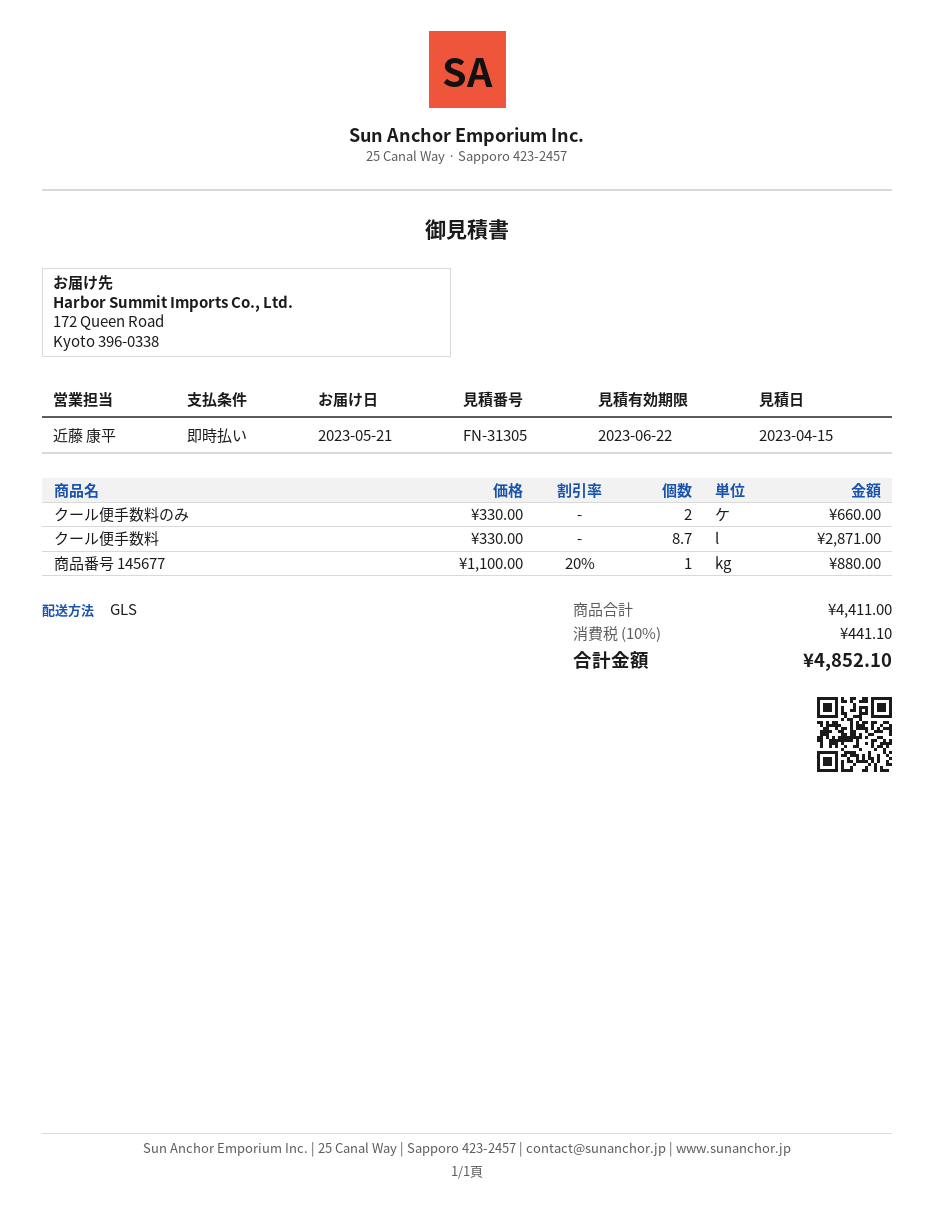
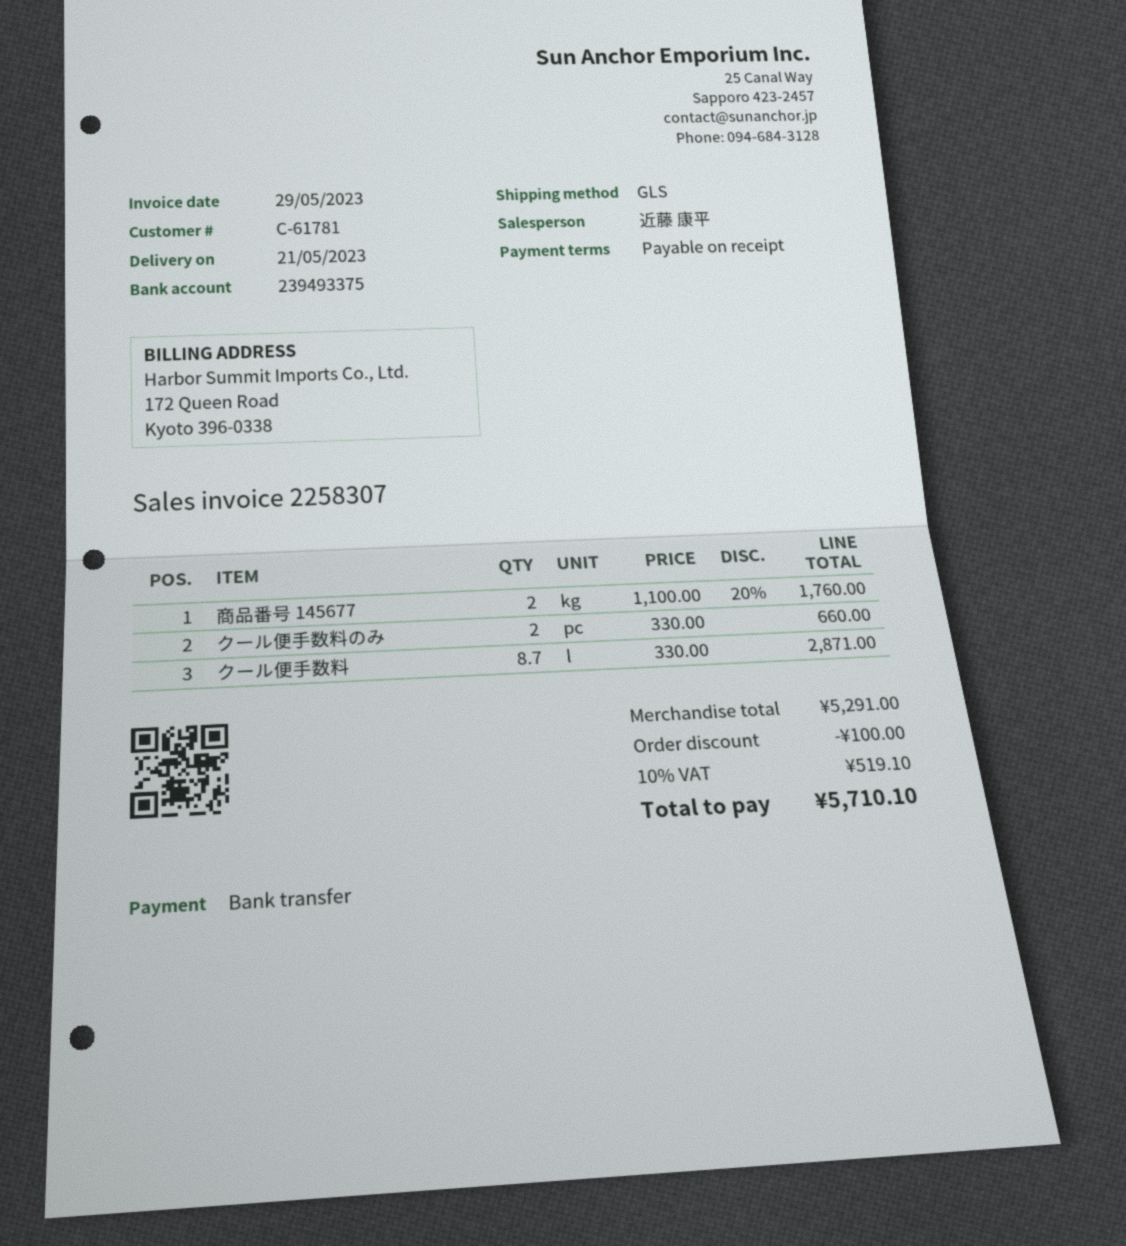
商品番号 145677: 1 x 1100.00 - 20% = 880.00 -> 2 x 1100.00 - 20% = 1760.00
subtotal: 4411.00 -> 5291.00
discount: none -> 100.00
tax: 10% = 441.10 -> 10% = 519.10
total: 4852.10 -> 5710.10

